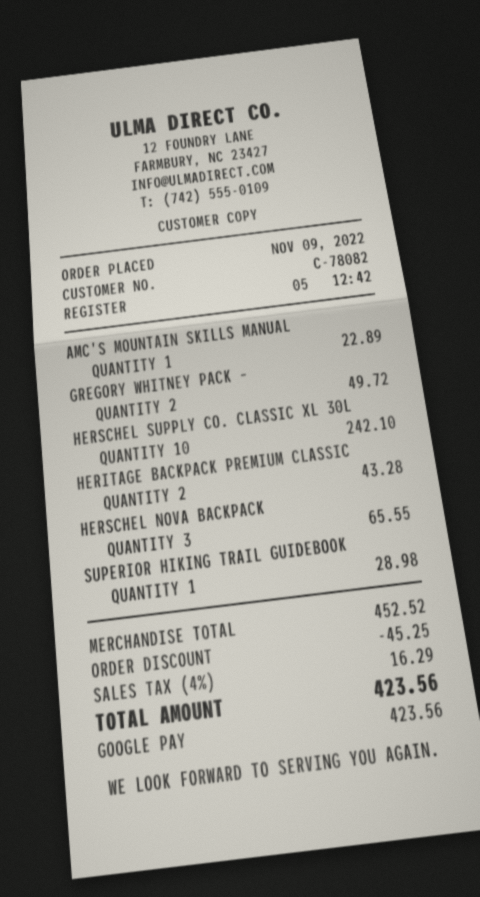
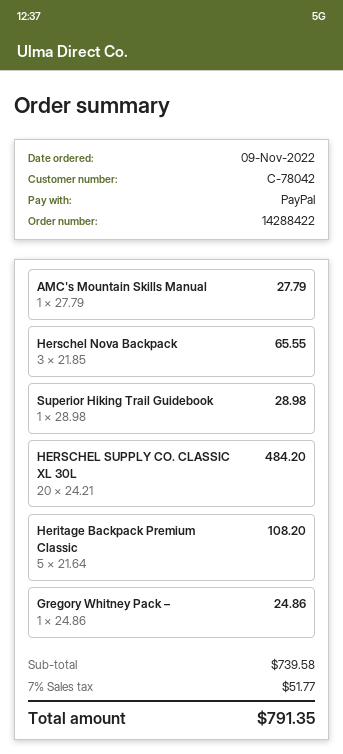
customer number: C-78082 -> C-78042
payment method: Google Pay -> PayPal
AMC'S MOUNTAIN SKILLS MANUAL: 1 for 22.89 -> 1 for 27.79
GREGORY WHITNEY PACK –: 2 for 49.72 -> 1 for 24.86
HERSCHEL SUPPLY CO. CLASSIC XL 30L: 10 for 242.10 -> 20 for 484.20
HERITAGE BACKPACK PREMIUM CLASSIC: 2 for 43.28 -> 5 for 108.20
subtotal: 452.52 -> 739.58
discount: 45.25 -> none
tax: 4% = 16.29 -> 7% = 51.77
total: 423.56 -> 791.35

